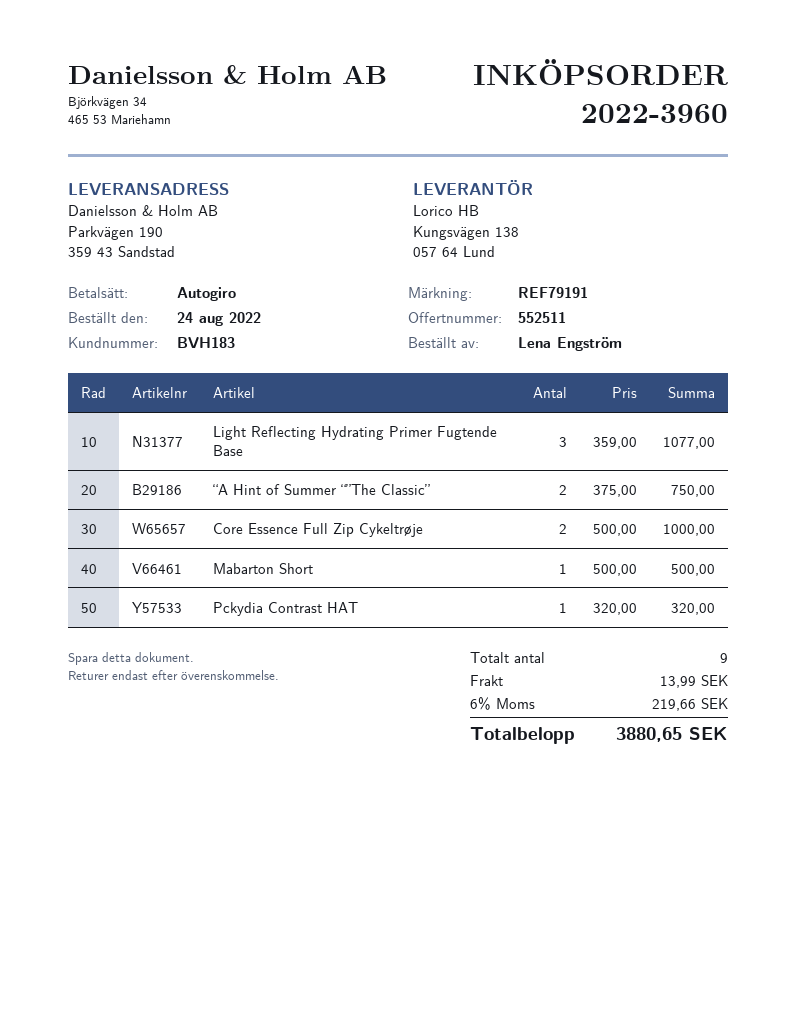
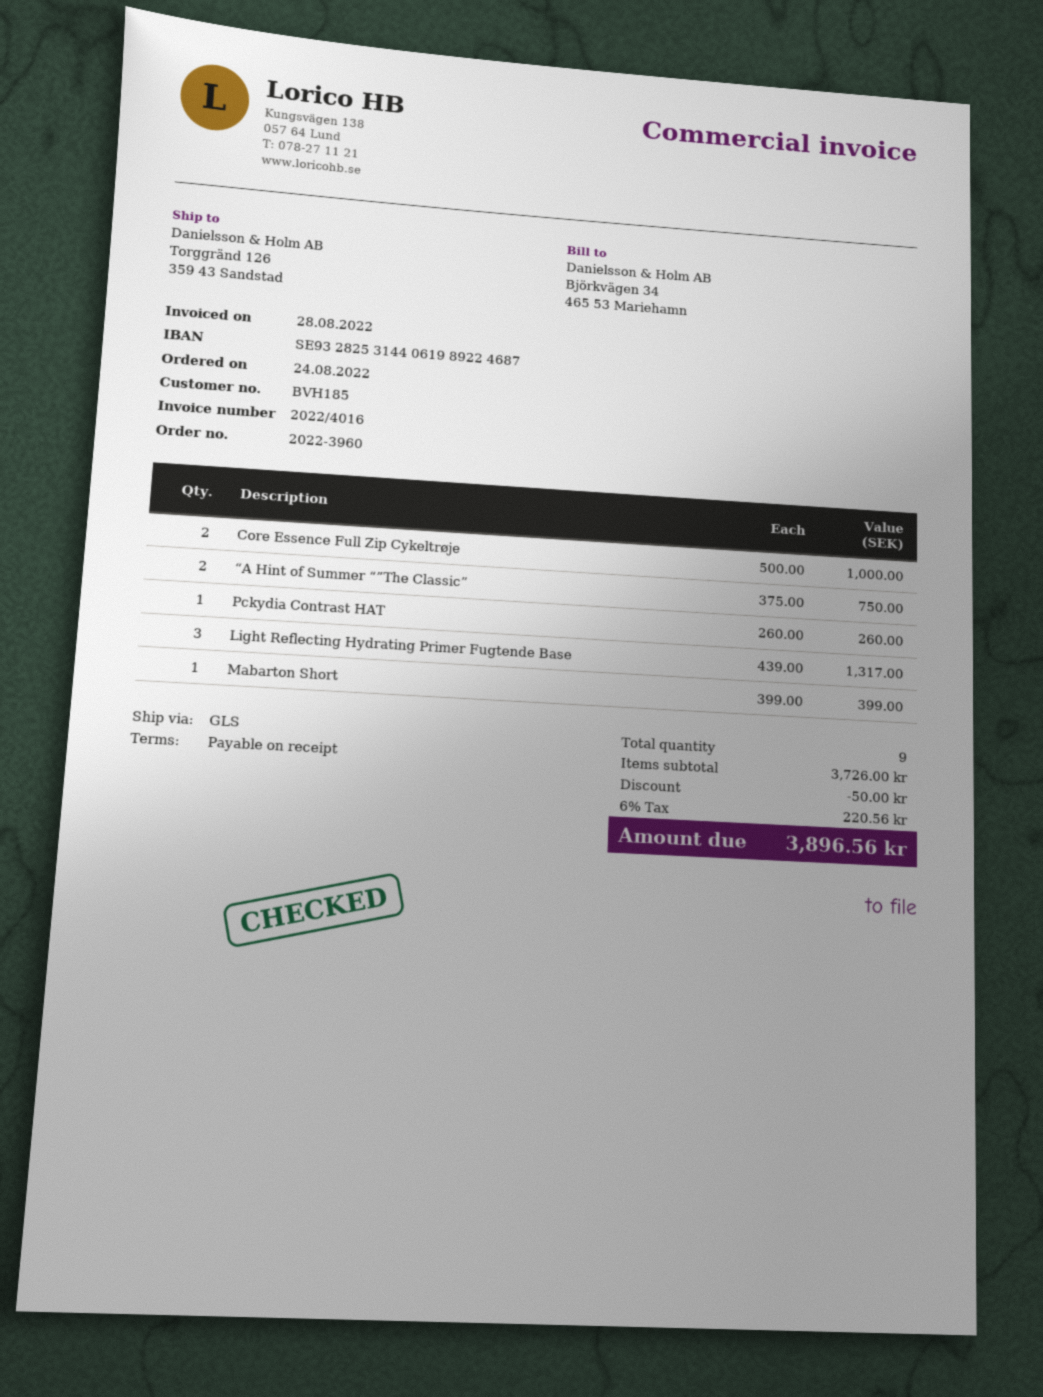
customer number: BVH183 -> BVH185
ship to: Parkvägen 190, 359 43 Sandstad -> Torggränd 126, 359 43 Sandstad
Light Reflecting Hydrating Primer Fugtende Base: 3 x 359.00 = 1077.00 -> 3 x 439.00 = 1317.00
Mabarton Short: 1 x 500.00 = 500.00 -> 1 x 399.00 = 399.00
Pckydia Contrast HAT: 1 x 320.00 = 320.00 -> 1 x 260.00 = 260.00
discount: none -> 50.00
shipping: 13.99 -> none
tax: 6% = 219.66 -> 6% = 220.56
total: 3880.65 -> 3896.56

